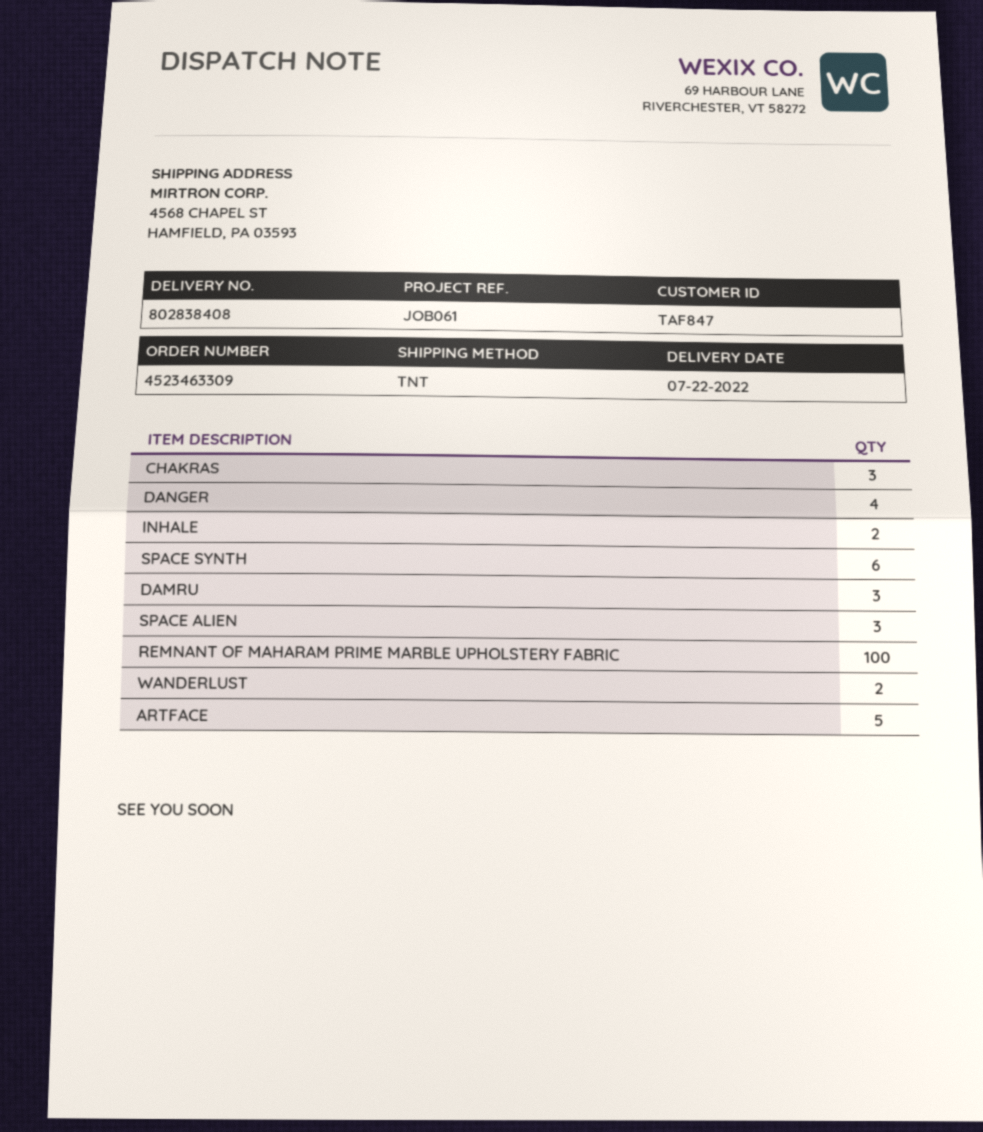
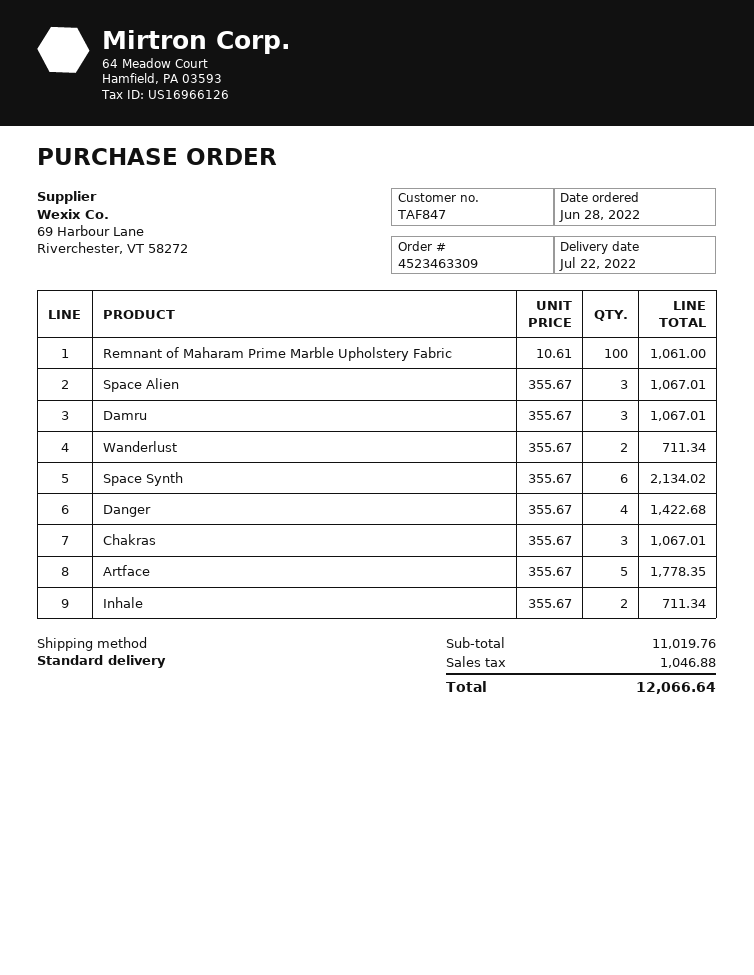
shipping method: TNT -> standard

